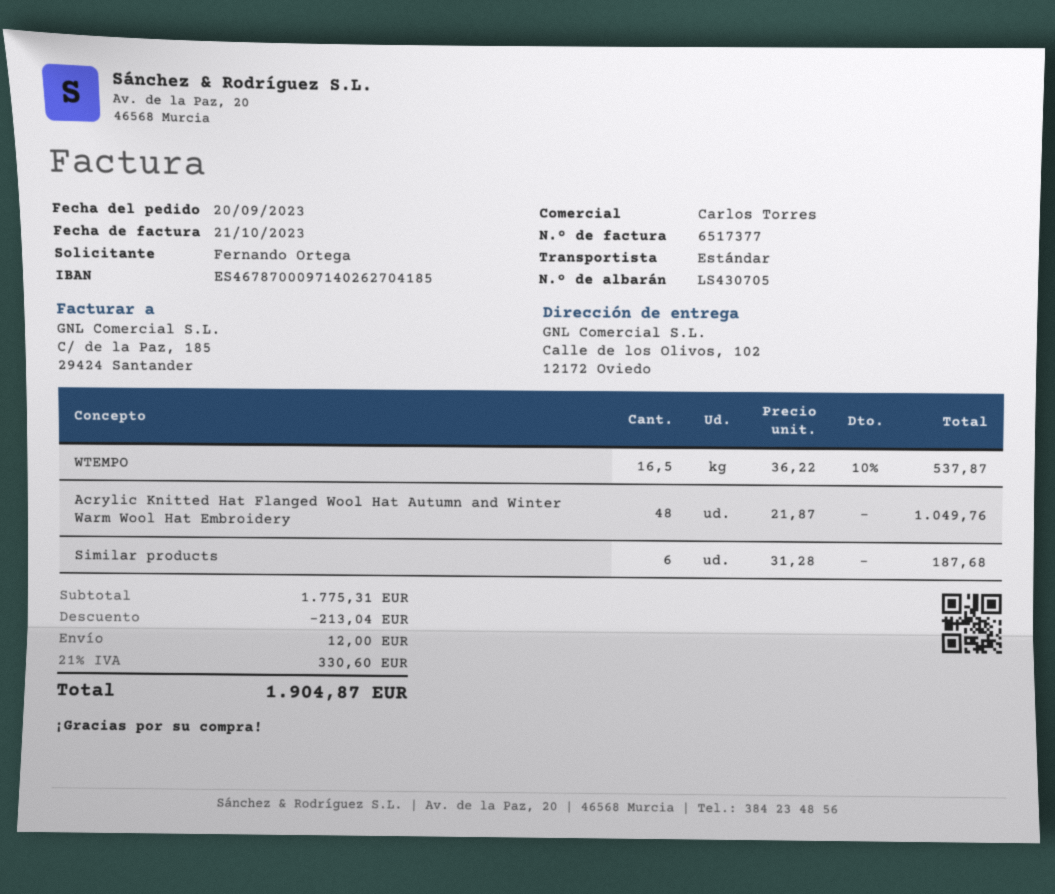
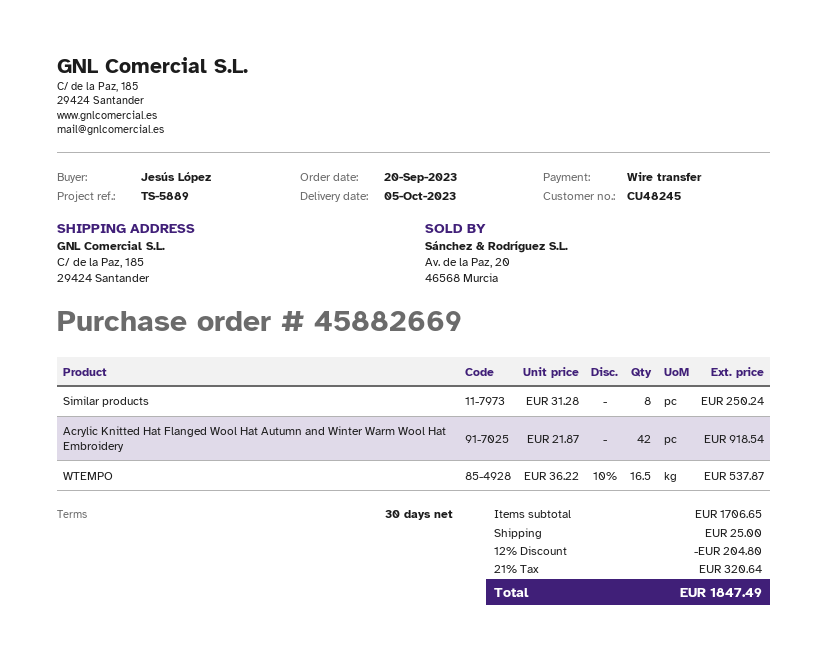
ordered by: Fernando Ortega -> Jesús López
ship to: Calle de los Olivos, 102, 12172 Oviedo -> C/ de la Paz, 185, 29424 Santander
Acrylic Knitted Hat Flanged Wool Hat Autumn and Winter Warm Wool Hat Embroidery: 48 x 21.87 = 1049.76 -> 42 x 21.87 = 918.54
Similar products: 6 x 31.28 = 187.68 -> 8 x 31.28 = 250.24
subtotal: 1775.31 -> 1706.65
discount: 213.04 -> 204.80
shipping: 12.00 -> 25.00
tax: 21% = 330.60 -> 21% = 320.64
total: 1904.87 -> 1847.49

